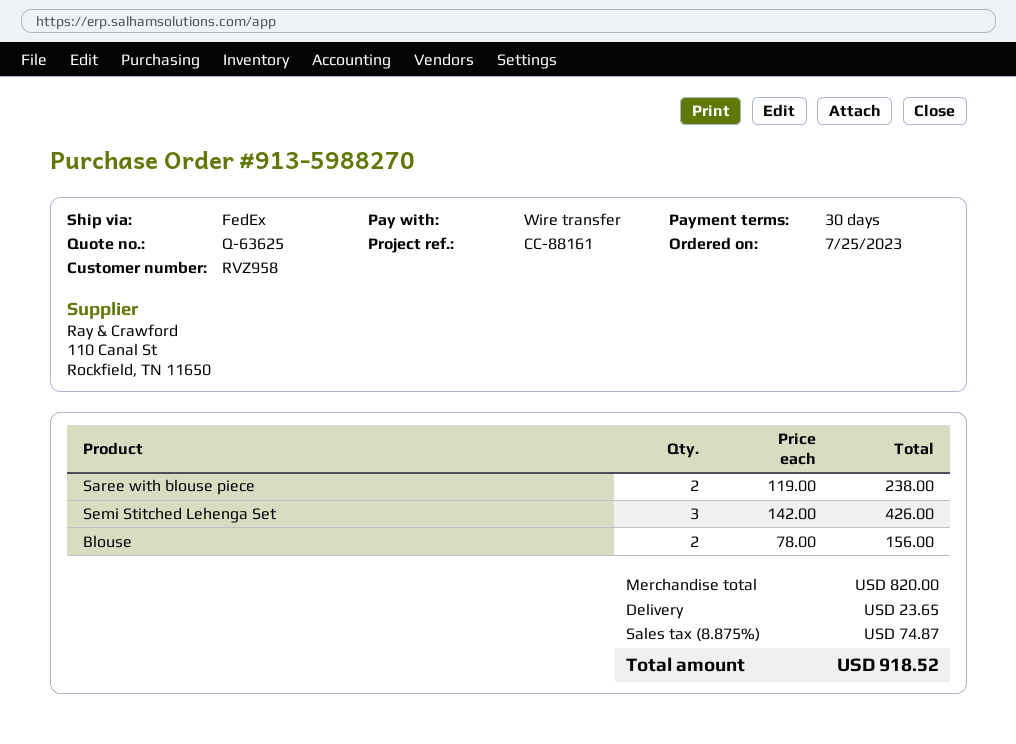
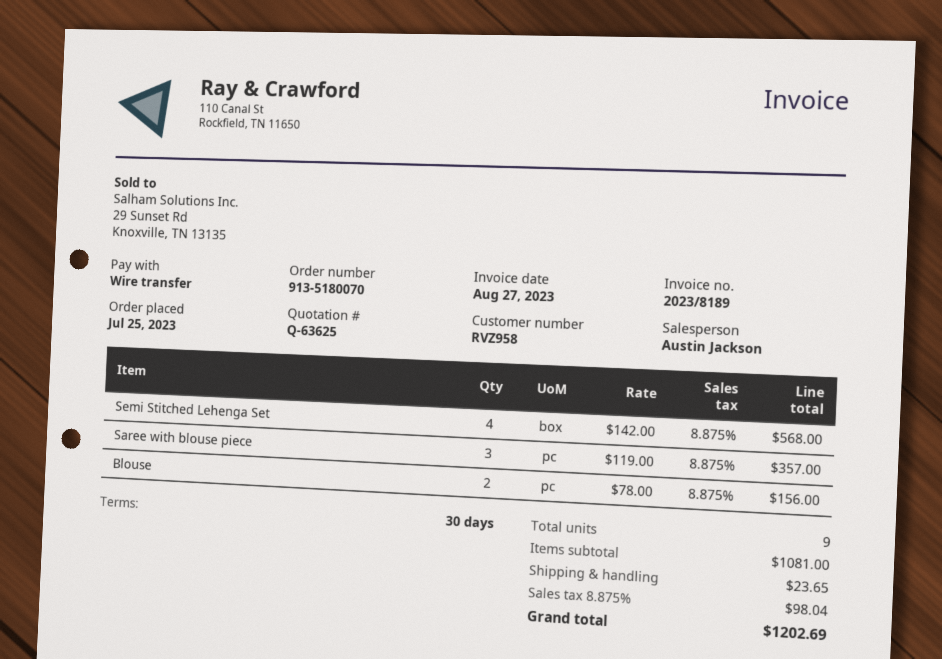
order number: 913-5988270 -> 913-5180070
Saree with blouse piece: 2 x 119.00 = 238.00 -> 3 x 119.00 = 357.00
Semi Stitched Lehenga Set: 3 x 142.00 = 426.00 -> 4 x 142.00 = 568.00
subtotal: 820.00 -> 1081.00
tax: 8.875% = 74.87 -> 8.875% = 98.04
total: 918.52 -> 1202.69

